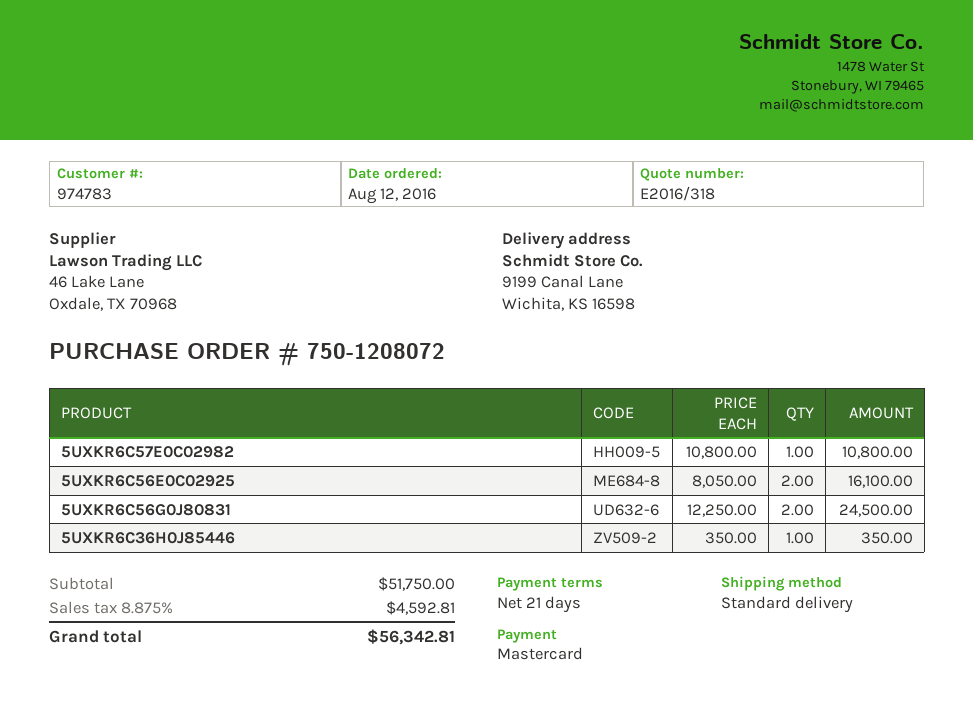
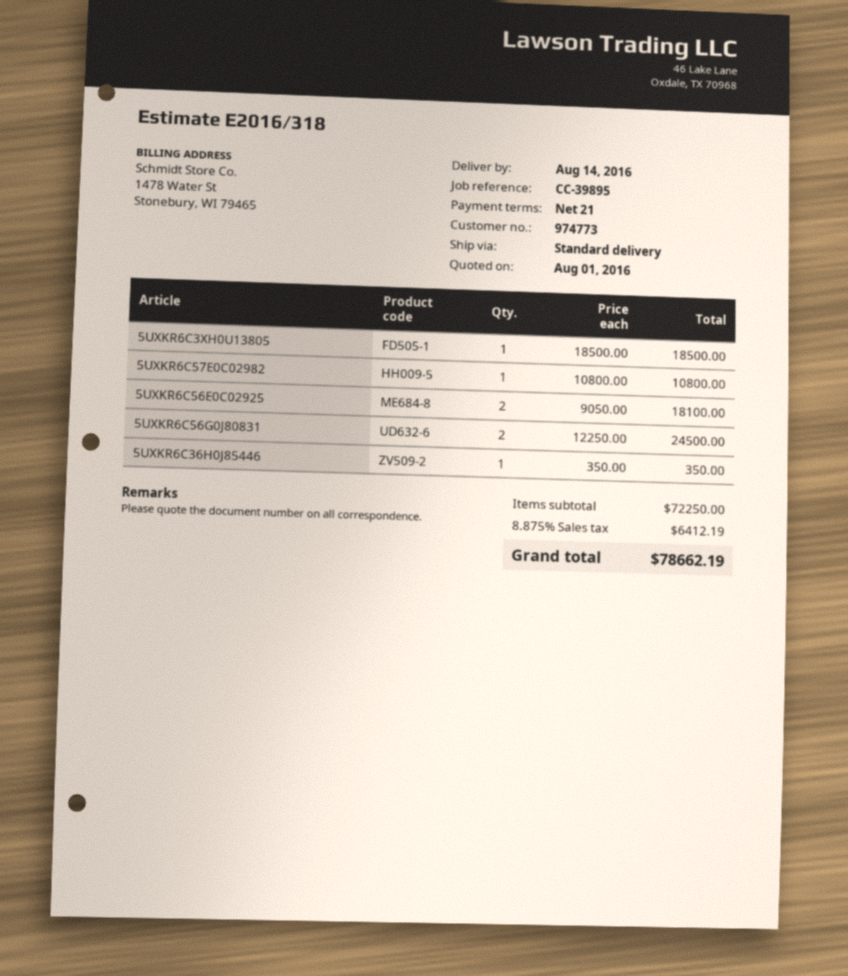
customer number: 974783 -> 974773
5UXKR6C56E0C02925: 2 x 8050.00 = 16100.00 -> 2 x 9050.00 = 18100.00
5UXKR6C3XH0U13805: none -> 1 x 18500.00 = 18500.00
subtotal: 51750.00 -> 72250.00
tax: 8.875% = 4592.81 -> 8.875% = 6412.19
total: 56342.81 -> 78662.19

